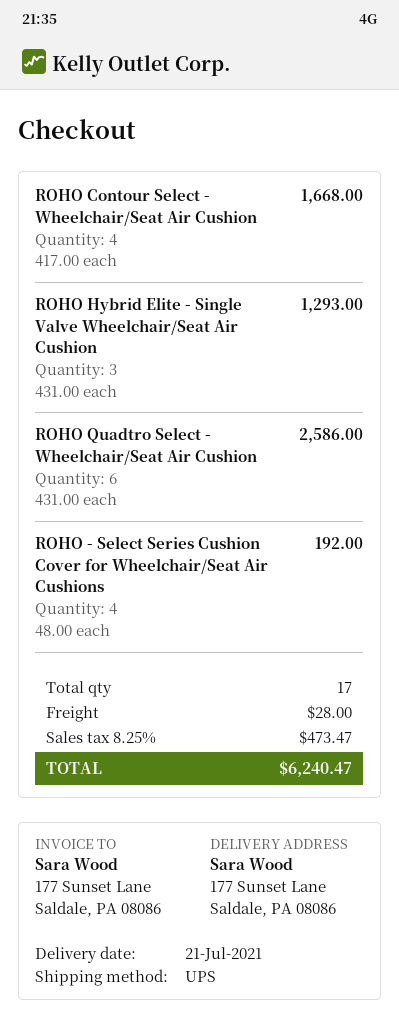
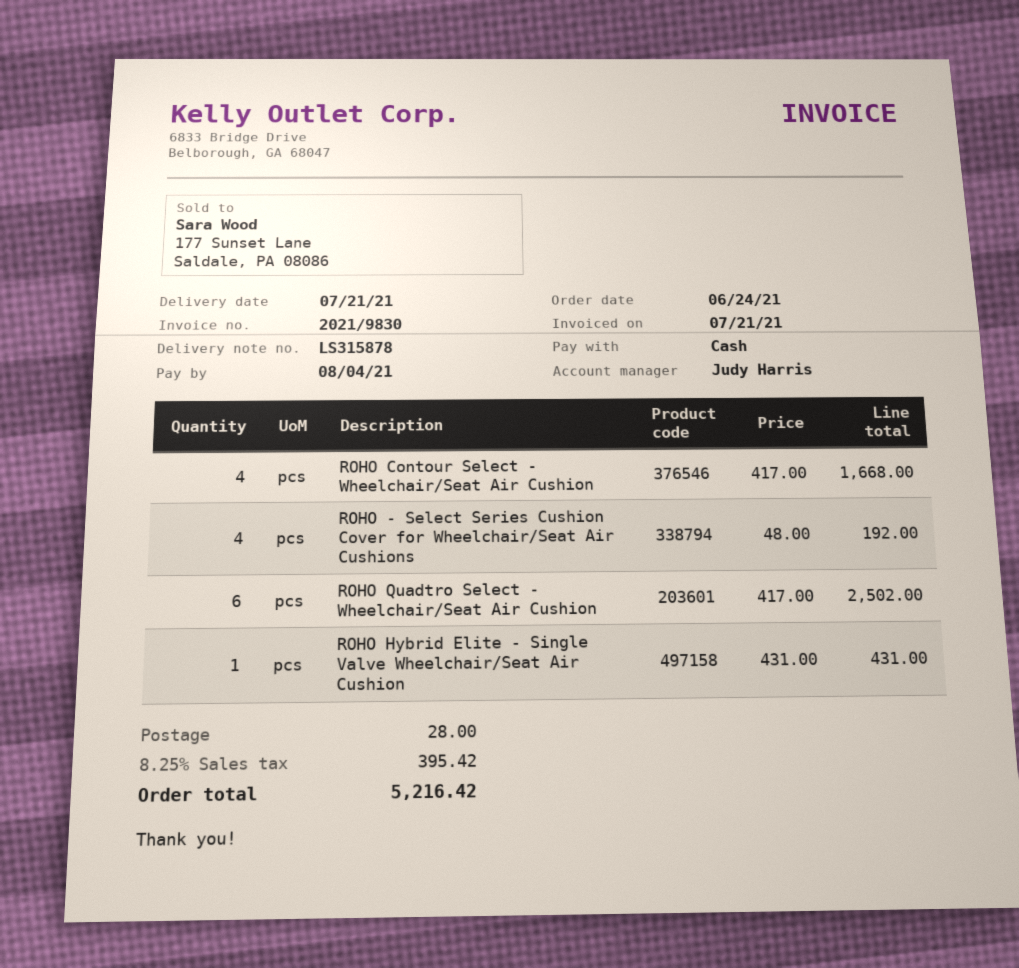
ROHO Hybrid Elite - Single Valve Wheelchair/Seat Air Cushion: 3 x 431.00 = 1293.00 -> 1 x 431.00 = 431.00
ROHO Quadtro Select - Wheelchair/Seat Air Cushion: 6 x 431.00 = 2586.00 -> 6 x 417.00 = 2502.00
tax: 8.25% = 473.47 -> 8.25% = 395.42
total: 6240.47 -> 5216.42

